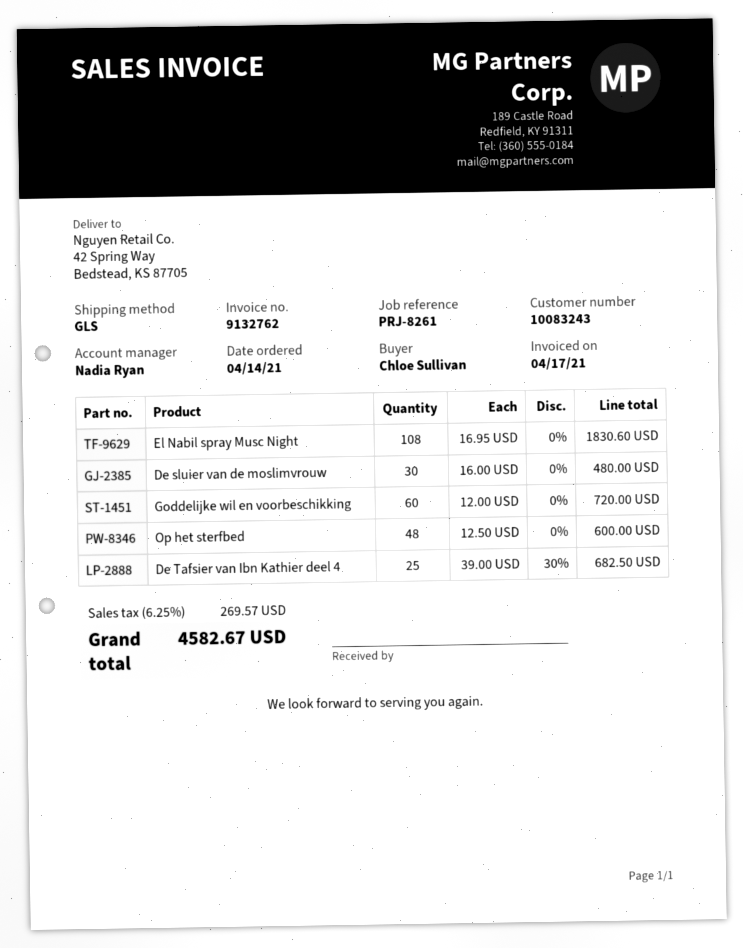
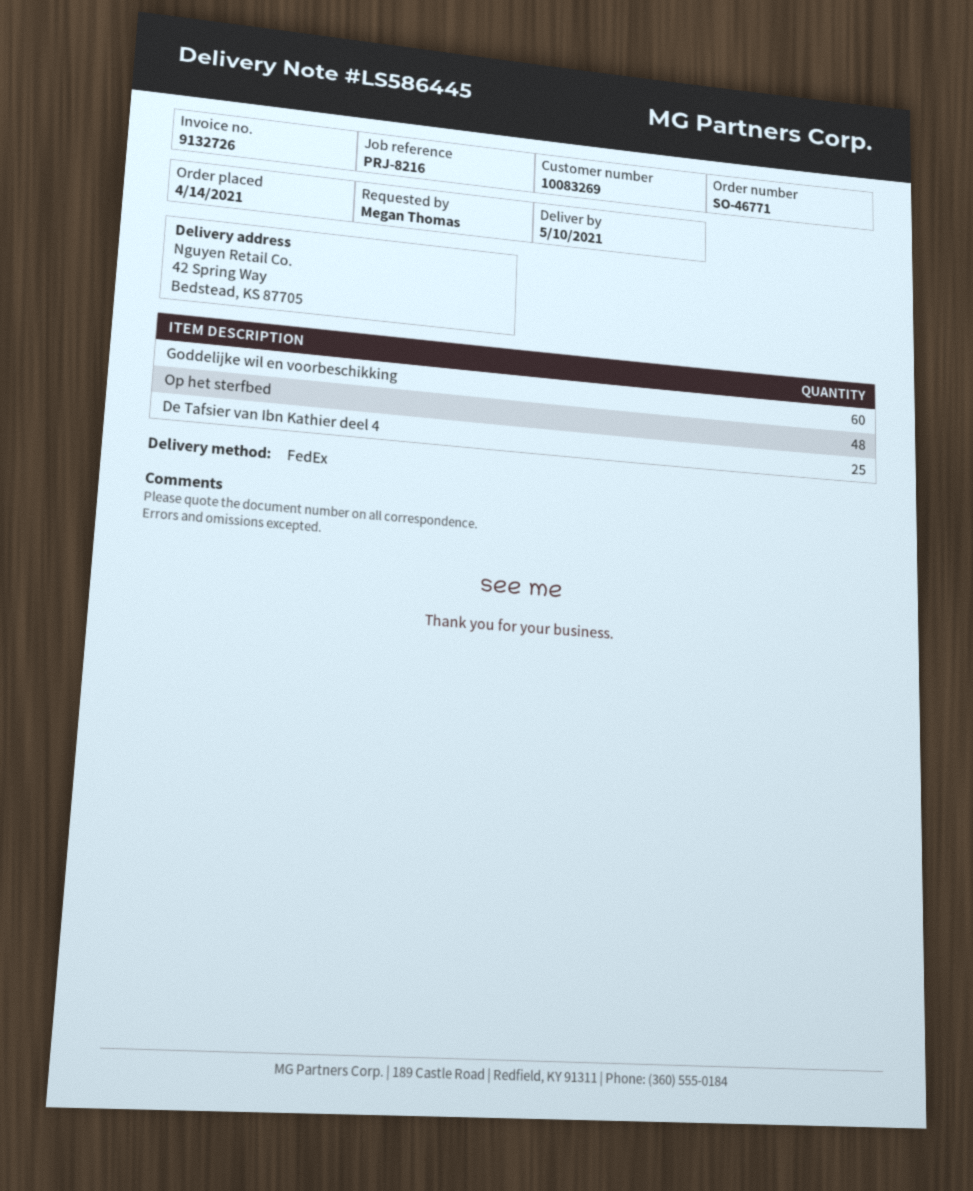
invoice number: 9132762 -> 9132726
customer number: 10083243 -> 10083269
reference: PRJ-8261 -> PRJ-8216
ordered by: Chloe Sullivan -> Megan Thomas
shipping method: GLS -> FedEx
El Nabil spray Musc Night: 108 -> none
De sluier van de moslimvrouw: 30 -> none

